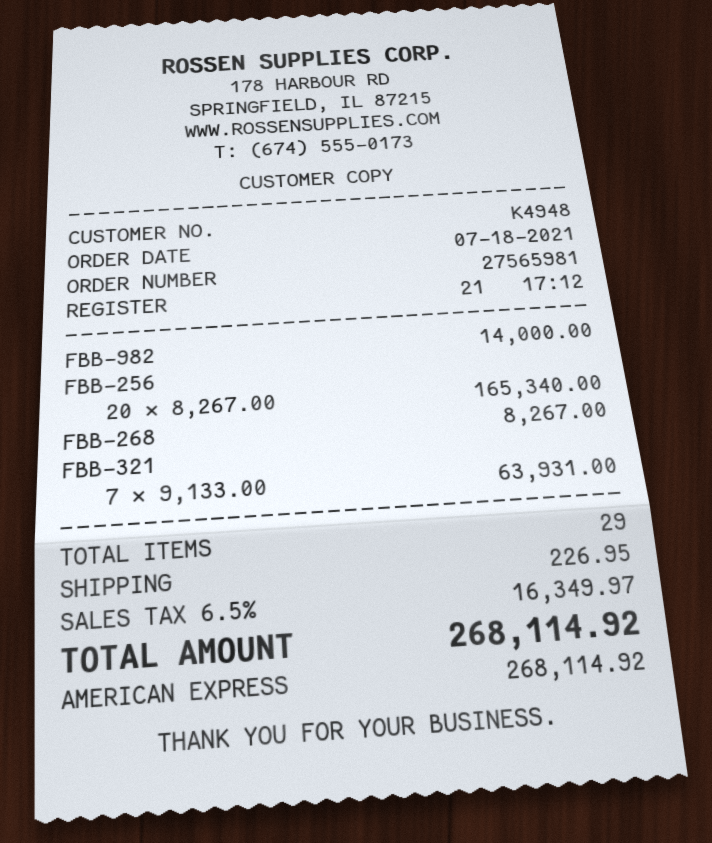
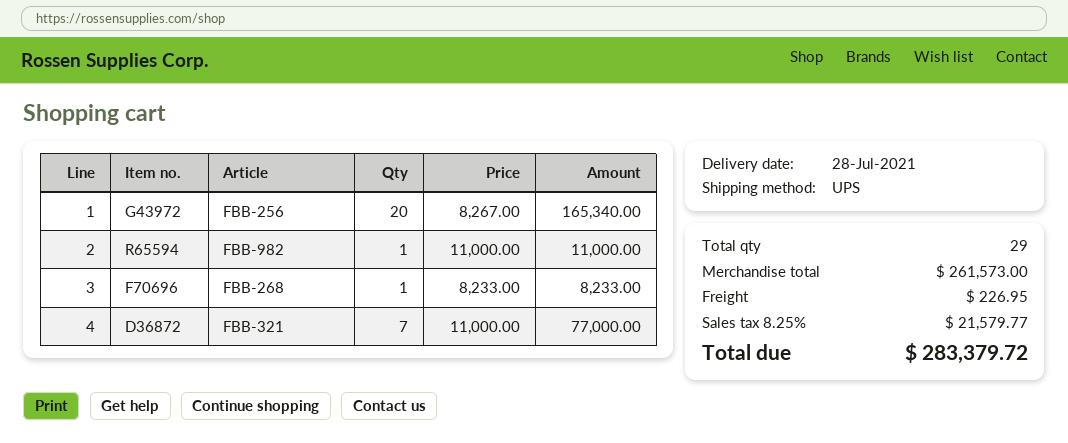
FBB-982: 1 x 14000.00 = 14000.00 -> 1 x 11000.00 = 11000.00
FBB-268: 1 x 8267.00 = 8267.00 -> 1 x 8233.00 = 8233.00
FBB-321: 7 x 9133.00 = 63931.00 -> 7 x 11000.00 = 77000.00
tax: 6.5% = 16349.97 -> 8.25% = 21579.77
total: 268114.92 -> 283379.72

